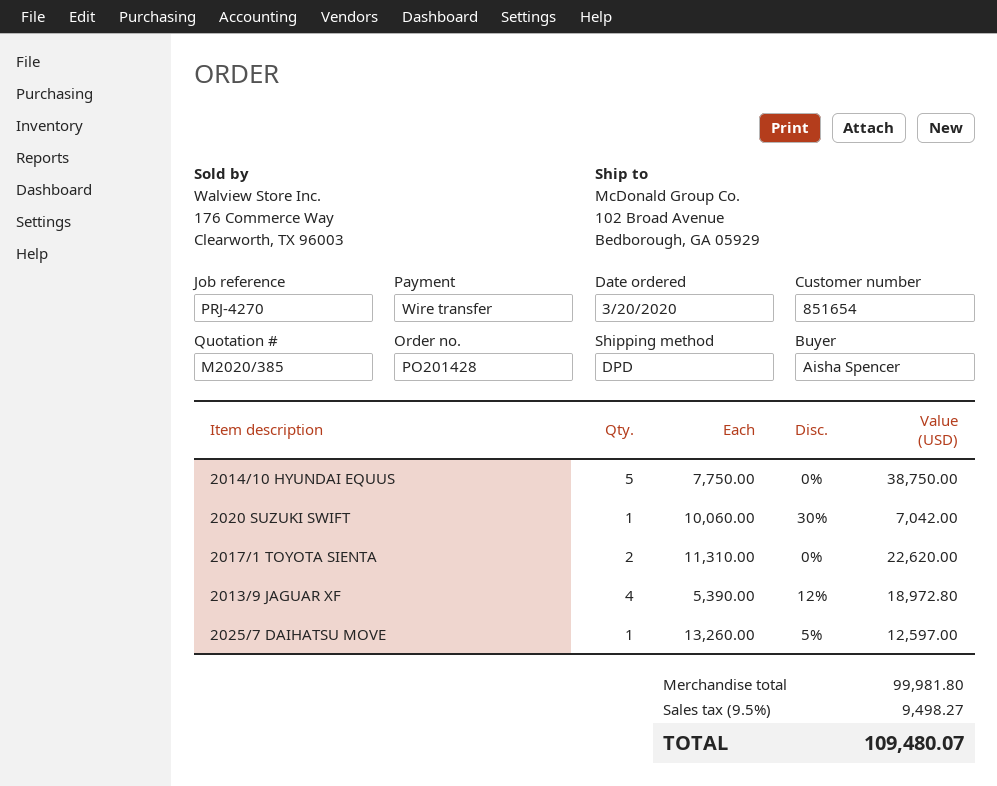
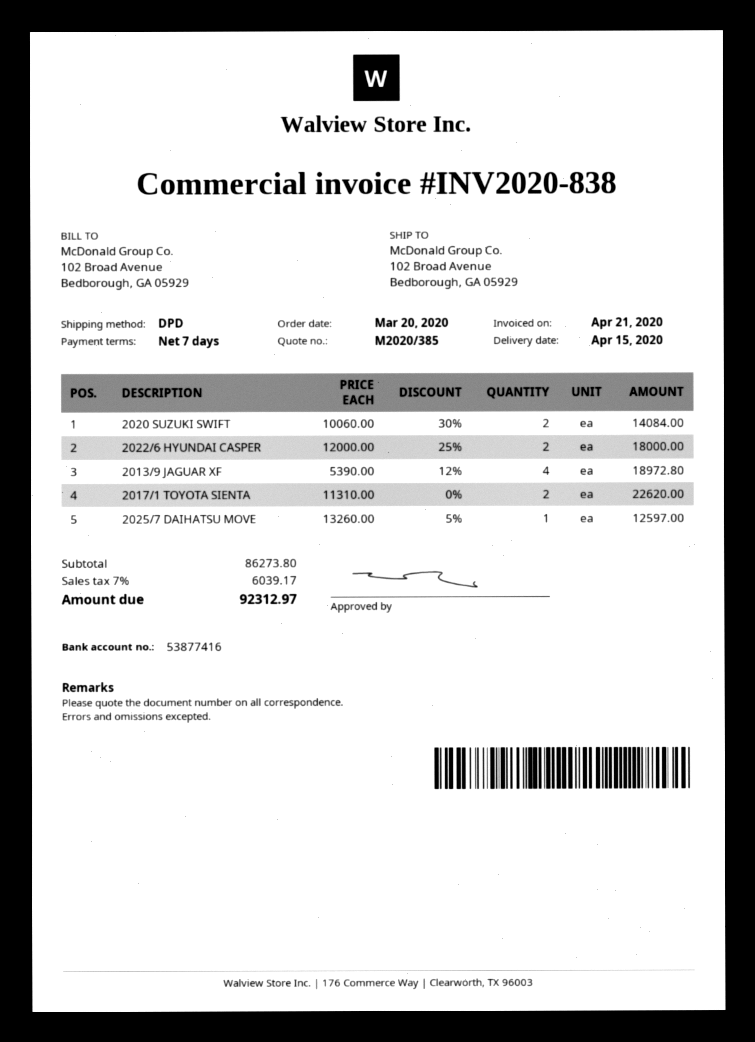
2014/10 HYUNDAI EQUUS: 5 x 7750.00 = 38750.00 -> none
2020 SUZUKI SWIFT: 1 x 10060.00 - 30% = 7042.00 -> 2 x 10060.00 - 30% = 14084.00
2022/6 HYUNDAI CASPER: none -> 2 x 12000.00 - 25% = 18000.00
subtotal: 99981.80 -> 86273.80
tax: 9.5% = 9498.27 -> 7% = 6039.17
total: 109480.07 -> 92312.97

